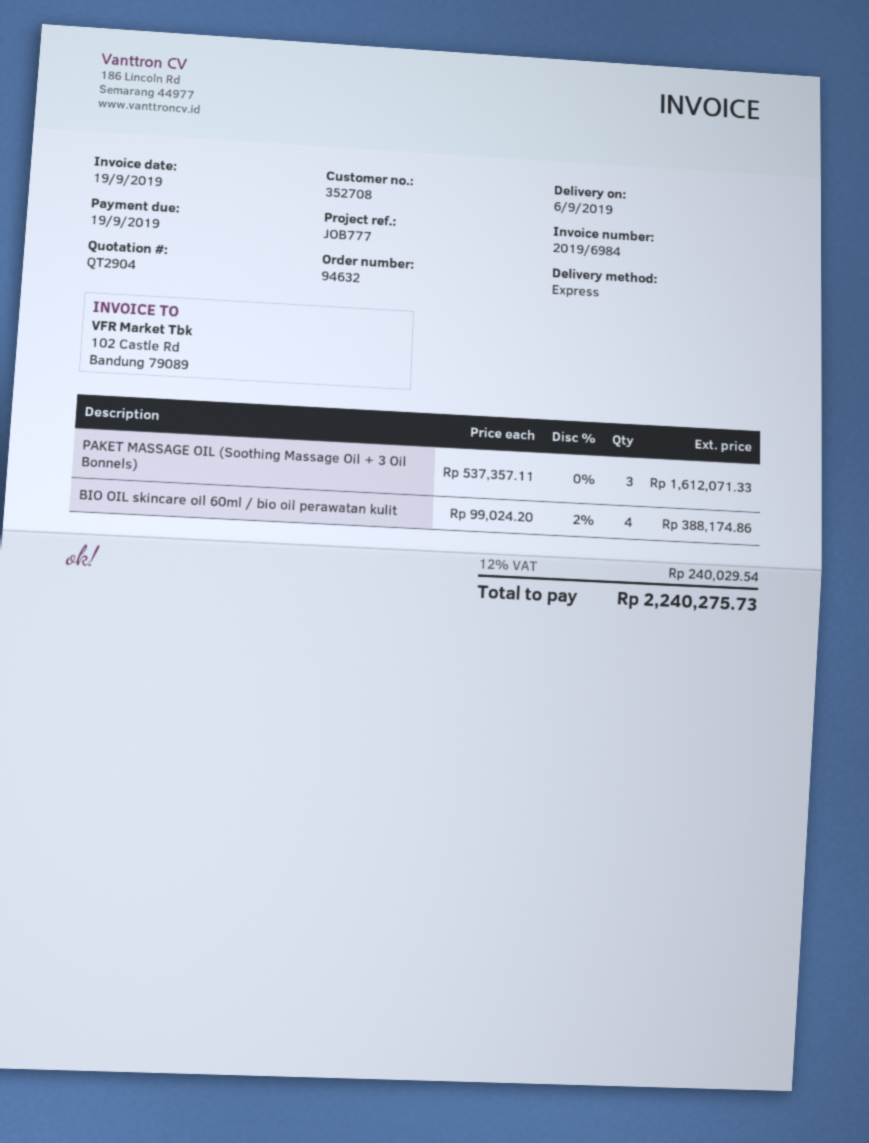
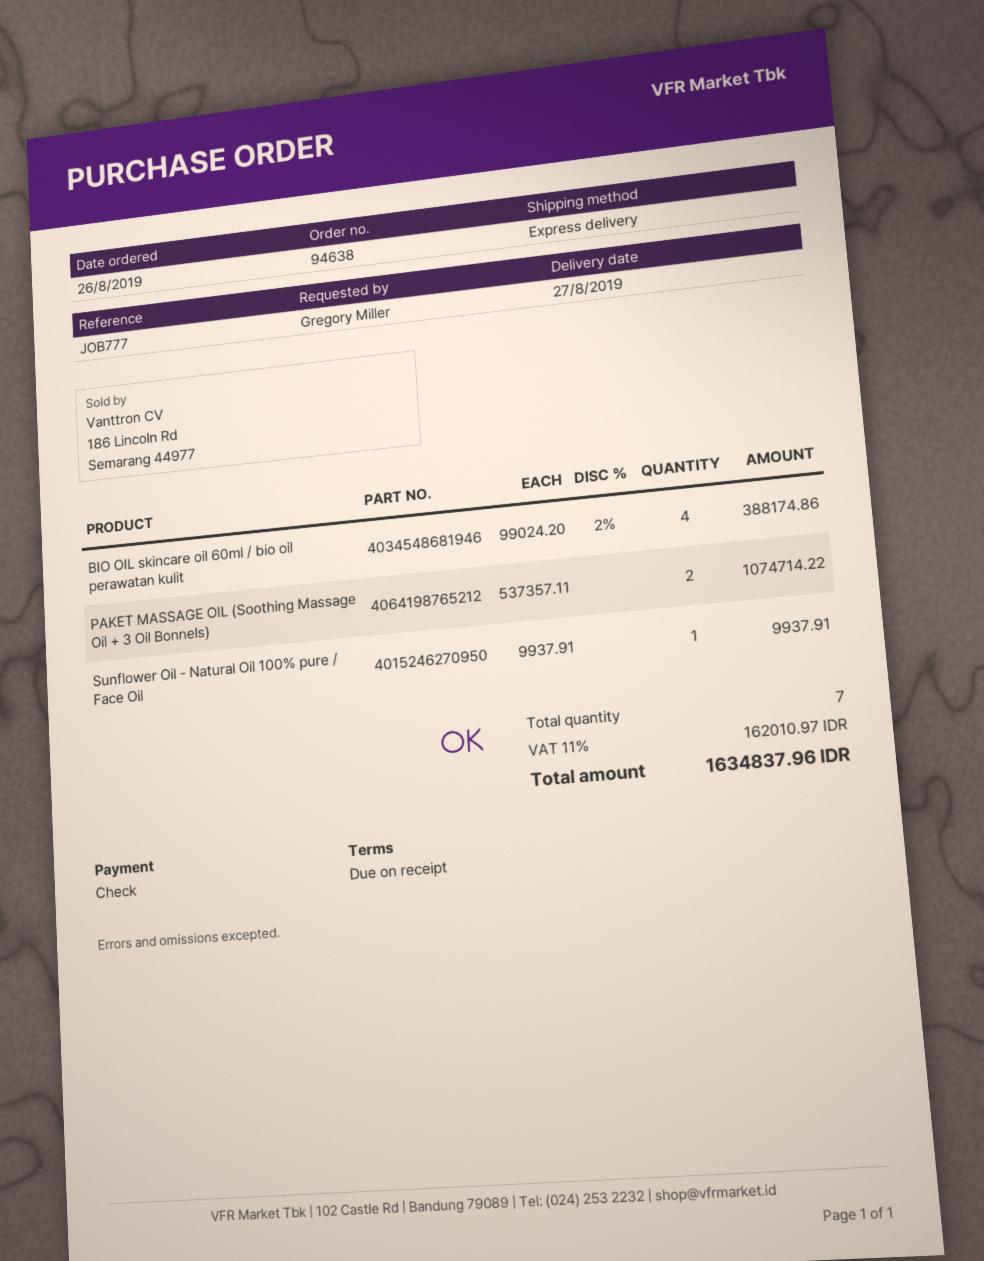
order number: 94632 -> 94638
delivery date: 2019-09-06 -> 2019-08-27
PAKET MASSAGE OIL (Soothing Massage Oil + 3 Oil Bonnels): 3 x 537357.11 = 1612071.33 -> 2 x 537357.11 = 1074714.22
Sunflower Oil - Natural Oil 100% pure / Face Oil: none -> 1 x 9937.91 = 9937.91
tax: 12% = 240029.54 -> 11% = 162010.97
total: 2240275.73 -> 1634837.96

